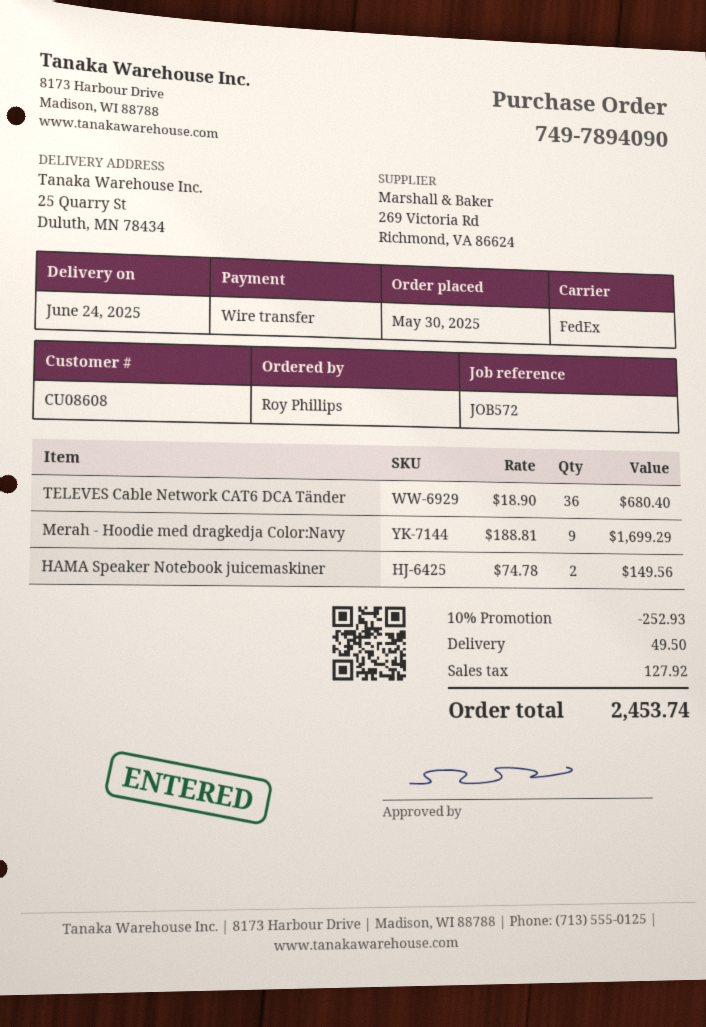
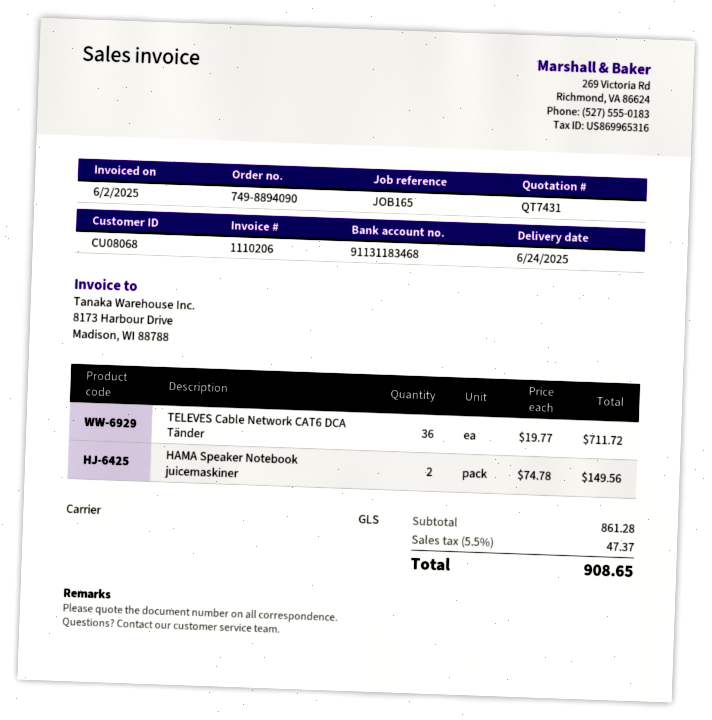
order number: 749-7894090 -> 749-8894090
customer number: CU08608 -> CU08068
reference: JOB572 -> JOB165
shipping method: FedEx -> GLS
TELEVES Cable Network CAT6 DCA Tänder: 36 x 18.90 = 680.40 -> 36 x 19.77 = 711.72
Merah - Hoodie med dragkedja Color:Navy: 9 x 188.81 = 1699.29 -> none
discount: 10% = 252.93 -> none
shipping: 49.50 -> none
tax: 127.92 -> 47.37
total: 2453.74 -> 908.65

